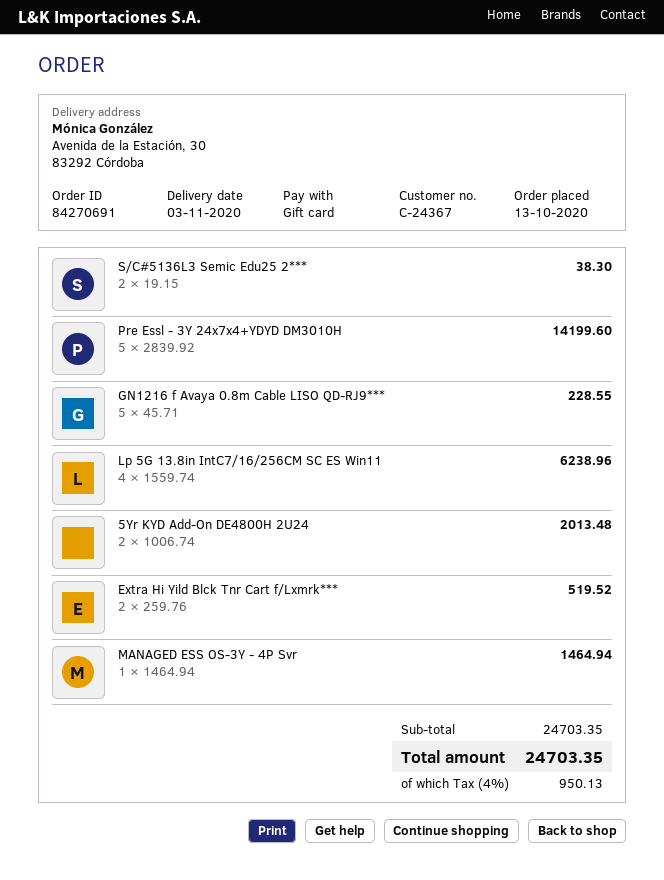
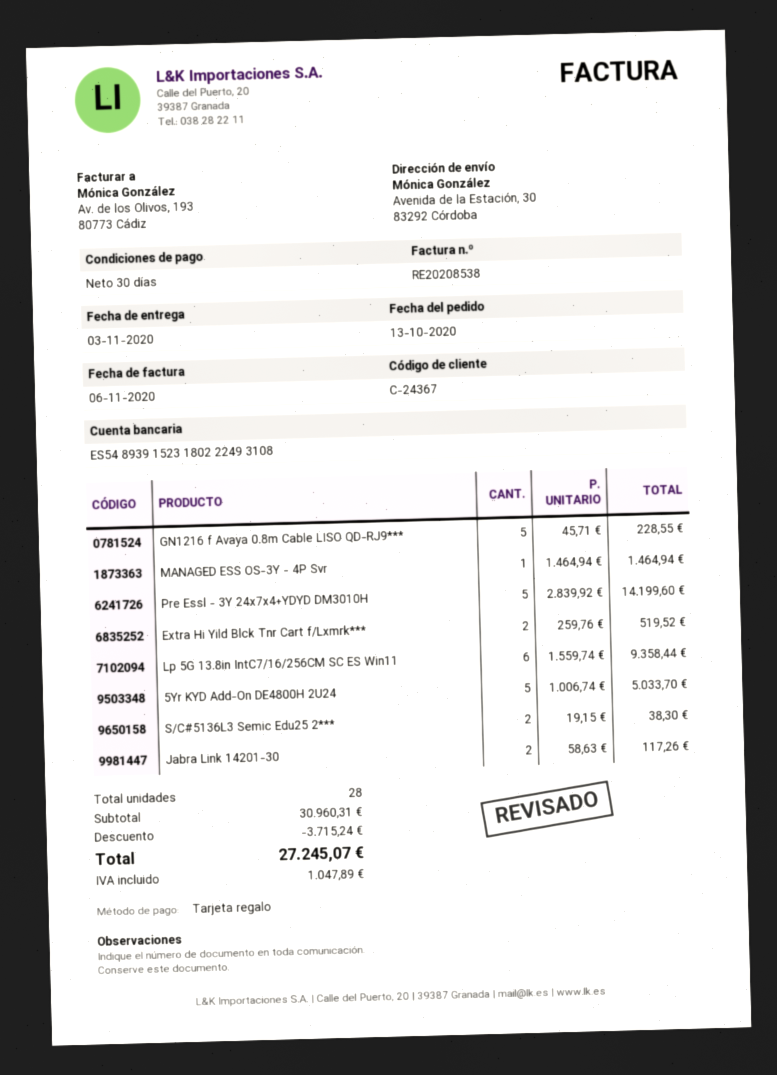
Lp 5G 13.8in IntC7/16/256CM SC ES Win11: 4 x 1559.74 = 6238.96 -> 6 x 1559.74 = 9358.44
5Yr KYD Add-On DE4800H 2U24: 2 x 1006.74 = 2013.48 -> 5 x 1006.74 = 5033.70
Jabra Link 14201-30: none -> 2 x 58.63 = 117.26
subtotal: 24703.35 -> 30960.31
discount: none -> 3715.24
tax: 950.13 -> 1047.89
total: 24703.35 -> 27245.07

